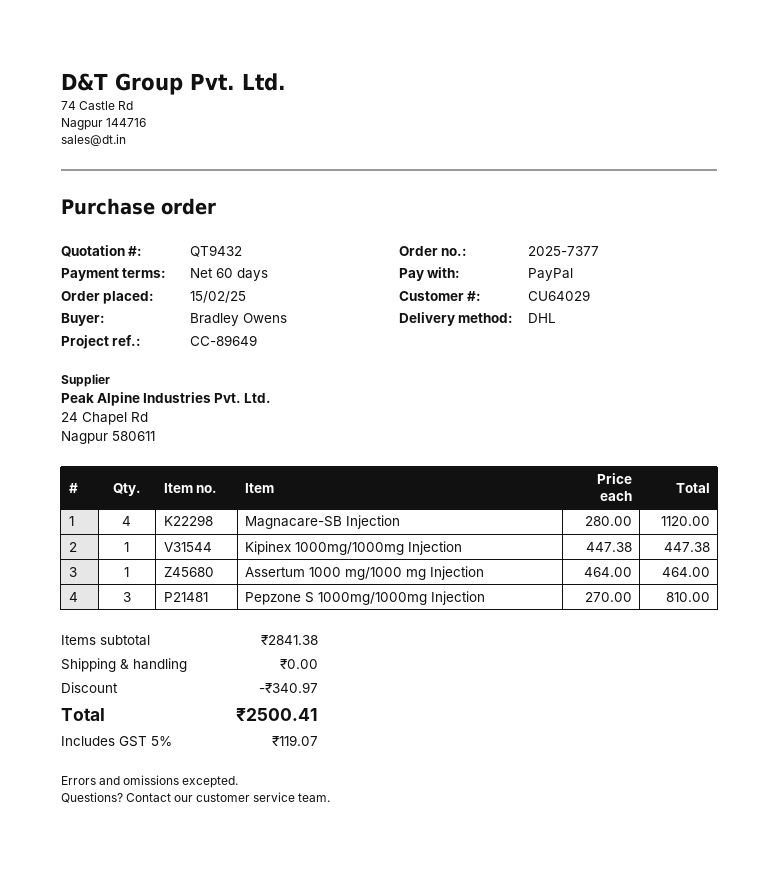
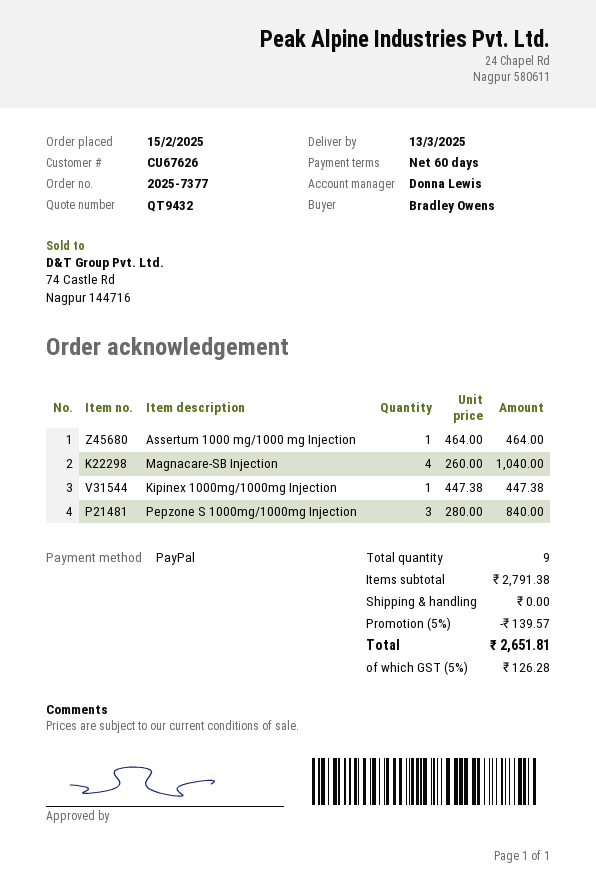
customer number: CU64029 -> CU67626
Magnacare-SB Injection: 4 x 280.00 = 1120.00 -> 4 x 260.00 = 1040.00
Pepzone S 1000mg/1000mg Injection: 3 x 270.00 = 810.00 -> 3 x 280.00 = 840.00
subtotal: 2841.38 -> 2791.38
discount: 340.97 -> 139.57
tax: 5% = 119.07 -> 5% = 126.28
total: 2500.41 -> 2651.81

